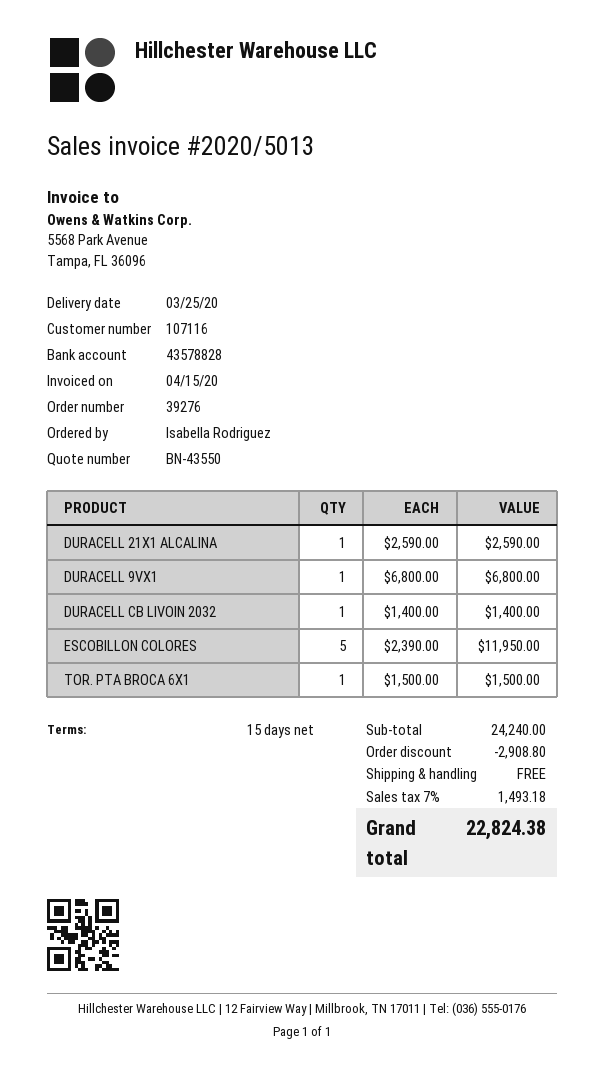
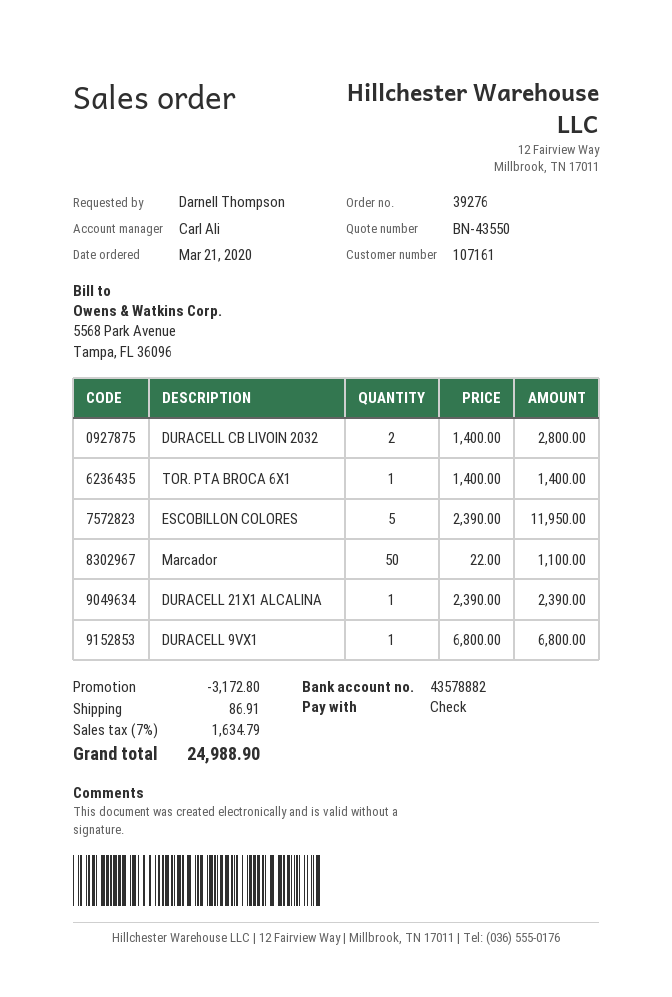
customer number: 107116 -> 107161
ordered by: Isabella Rodriguez -> Darnell Thompson
bank account: 43578828 -> 43578882
DURACELL 21X1 ALCALINA: 1 x 2590.00 = 2590.00 -> 1 x 2390.00 = 2390.00
DURACELL CB LIVOIN 2032: 1 x 1400.00 = 1400.00 -> 2 x 1400.00 = 2800.00
TOR. PTA BROCA 6X1: 1 x 1500.00 = 1500.00 -> 1 x 1400.00 = 1400.00
Marcador: none -> 50 x 22.00 = 1100.00
discount: 2908.80 -> 3172.80
shipping: 0.00 -> 86.91
tax: 7% = 1493.18 -> 7% = 1634.79
total: 22824.38 -> 24988.90

